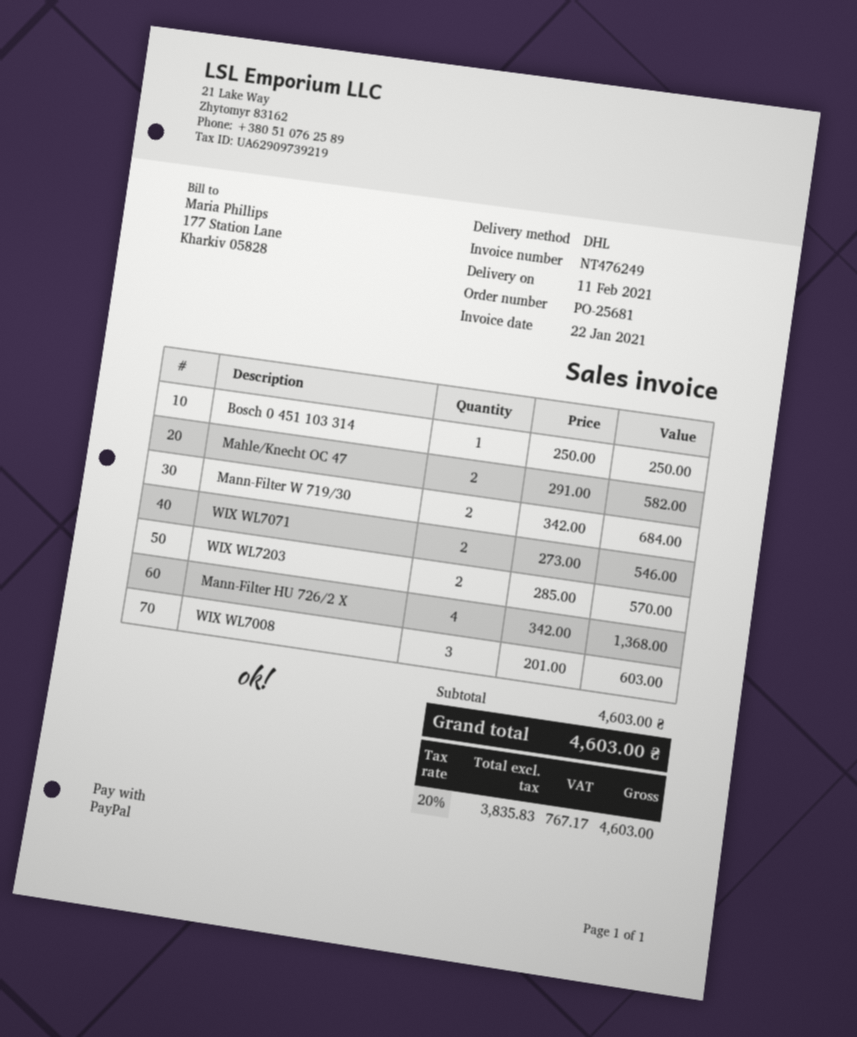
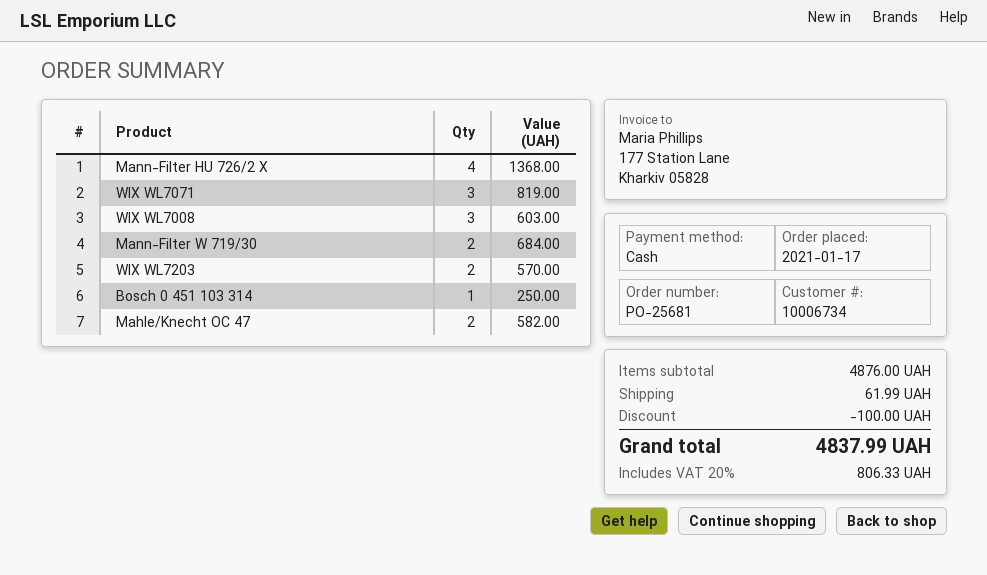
payment method: PayPal -> cash
WIX WL7071: 2 for 546.00 -> 3 for 819.00
subtotal: 4603.00 -> 4876.00
discount: none -> 100.00
shipping: none -> 61.99
tax: 20% = 767.17 -> 20% = 806.33
total: 4603.00 -> 4837.99

